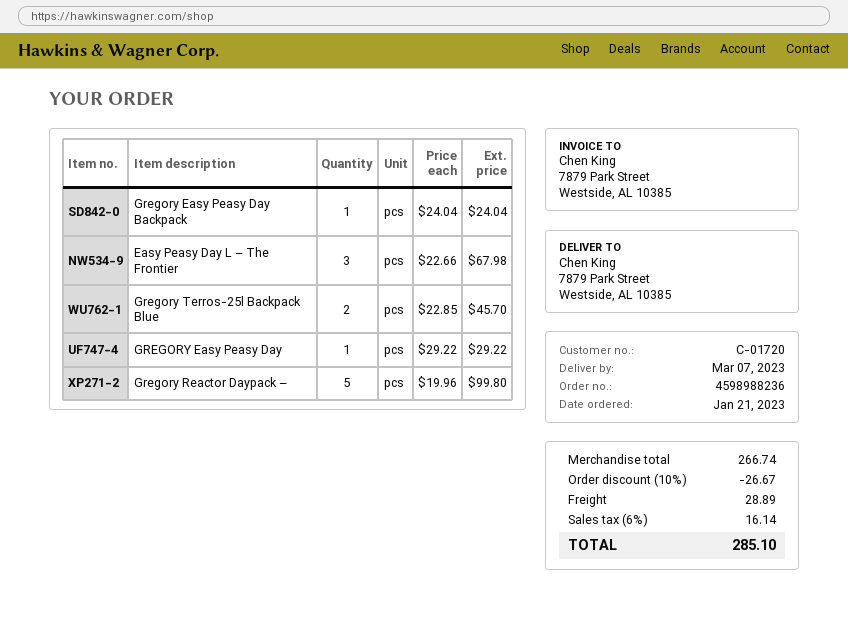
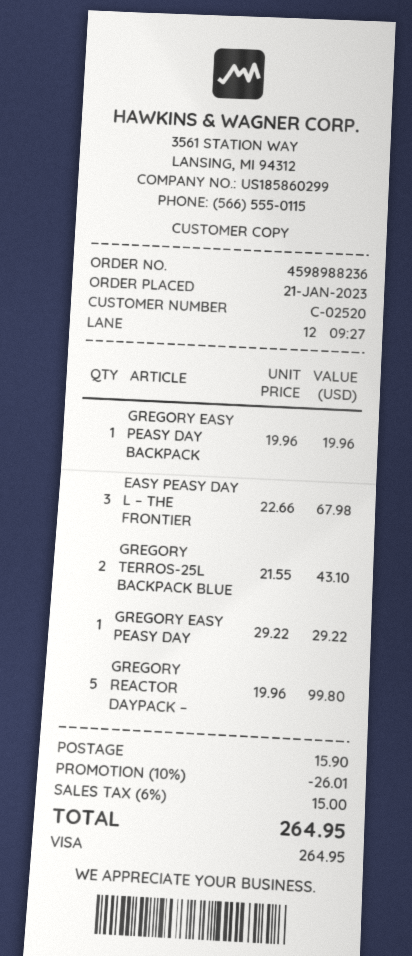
customer number: C-01720 -> C-02520
Gregory Easy Peasy Day Backpack: 1 x 24.04 = 24.04 -> 1 x 19.96 = 19.96
Gregory Terros-25l Backpack Blue: 2 x 22.85 = 45.70 -> 2 x 21.55 = 43.10
discount: 10% = 26.67 -> 10% = 26.01
shipping: 28.89 -> 15.90
tax: 6% = 16.14 -> 6% = 15.00
total: 285.10 -> 264.95

